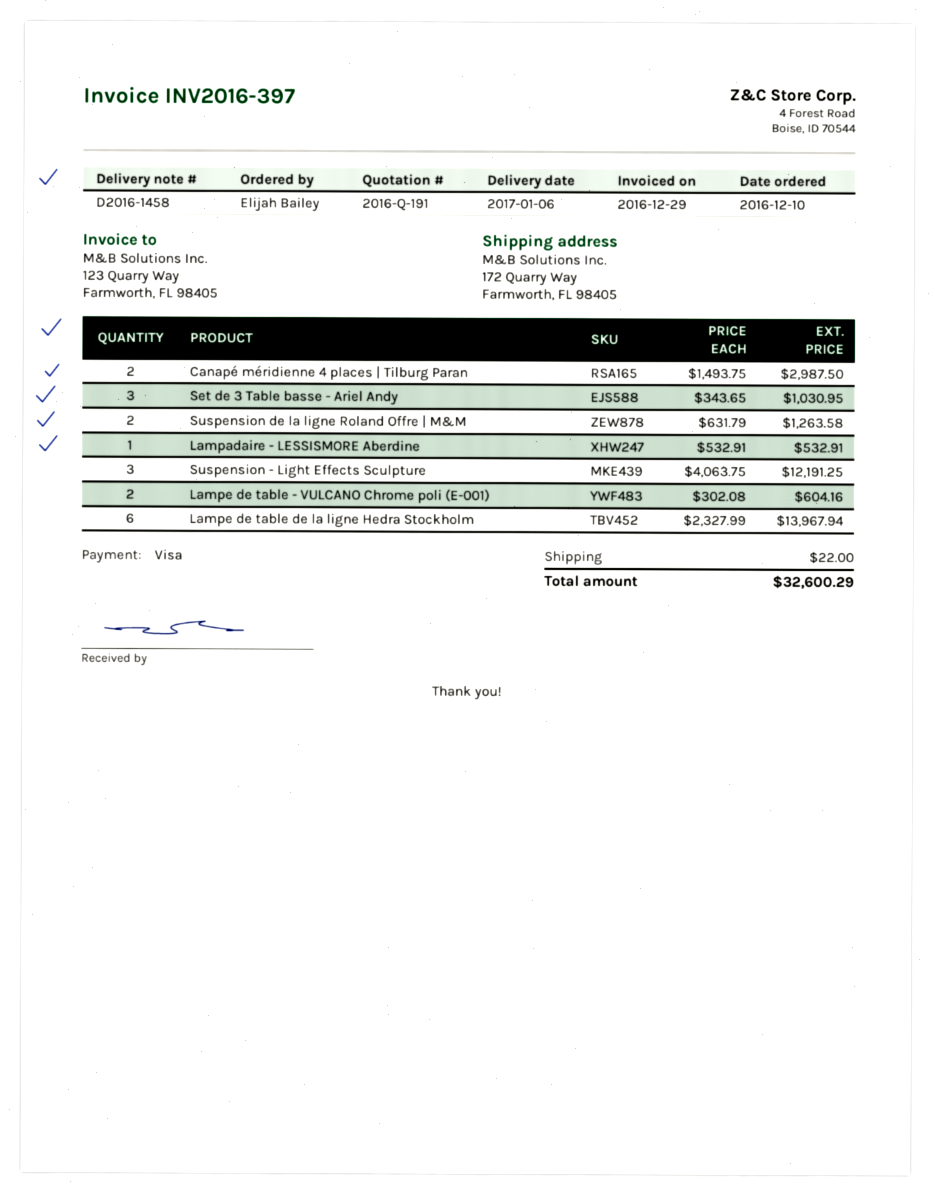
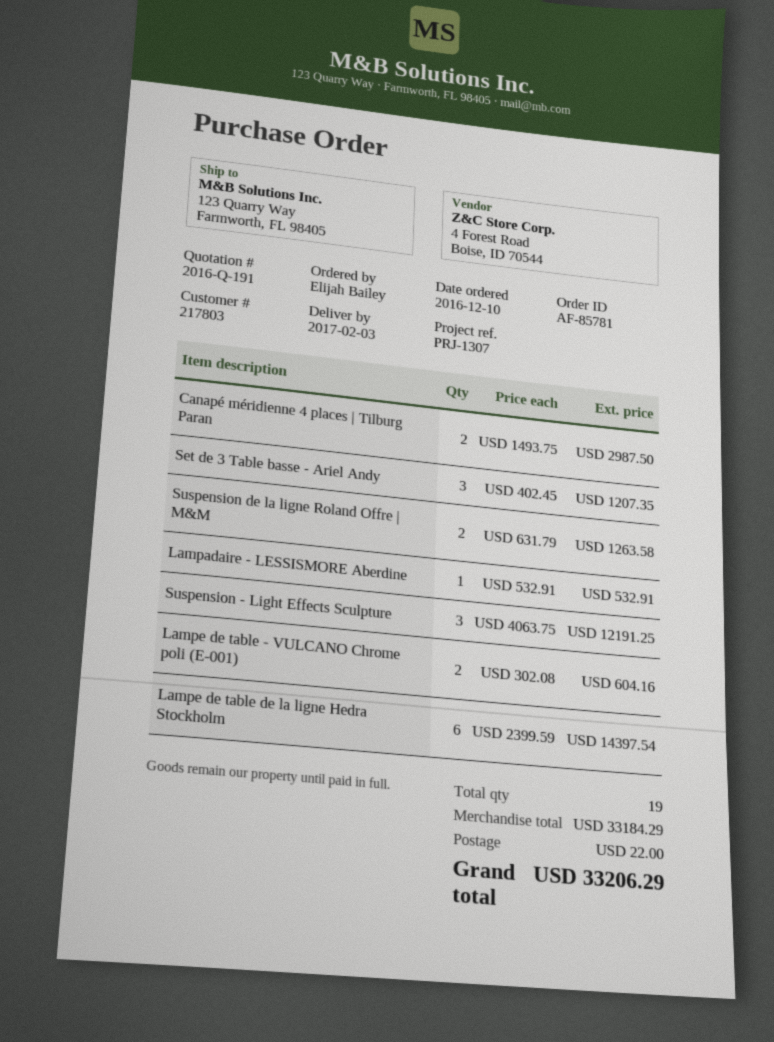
delivery date: 2017-01-06 -> 2017-02-03
ship to: 172 Quarry Way, Farmworth, FL 98405 -> 123 Quarry Way, Farmworth, FL 98405
Set de 3 Table basse - Ariel Andy: 3 x 343.65 = 1030.95 -> 3 x 402.45 = 1207.35
Lampe de table de la ligne Hedra Stockholm: 6 x 2327.99 = 13967.94 -> 6 x 2399.59 = 14397.54
total: 32600.29 -> 33206.29

